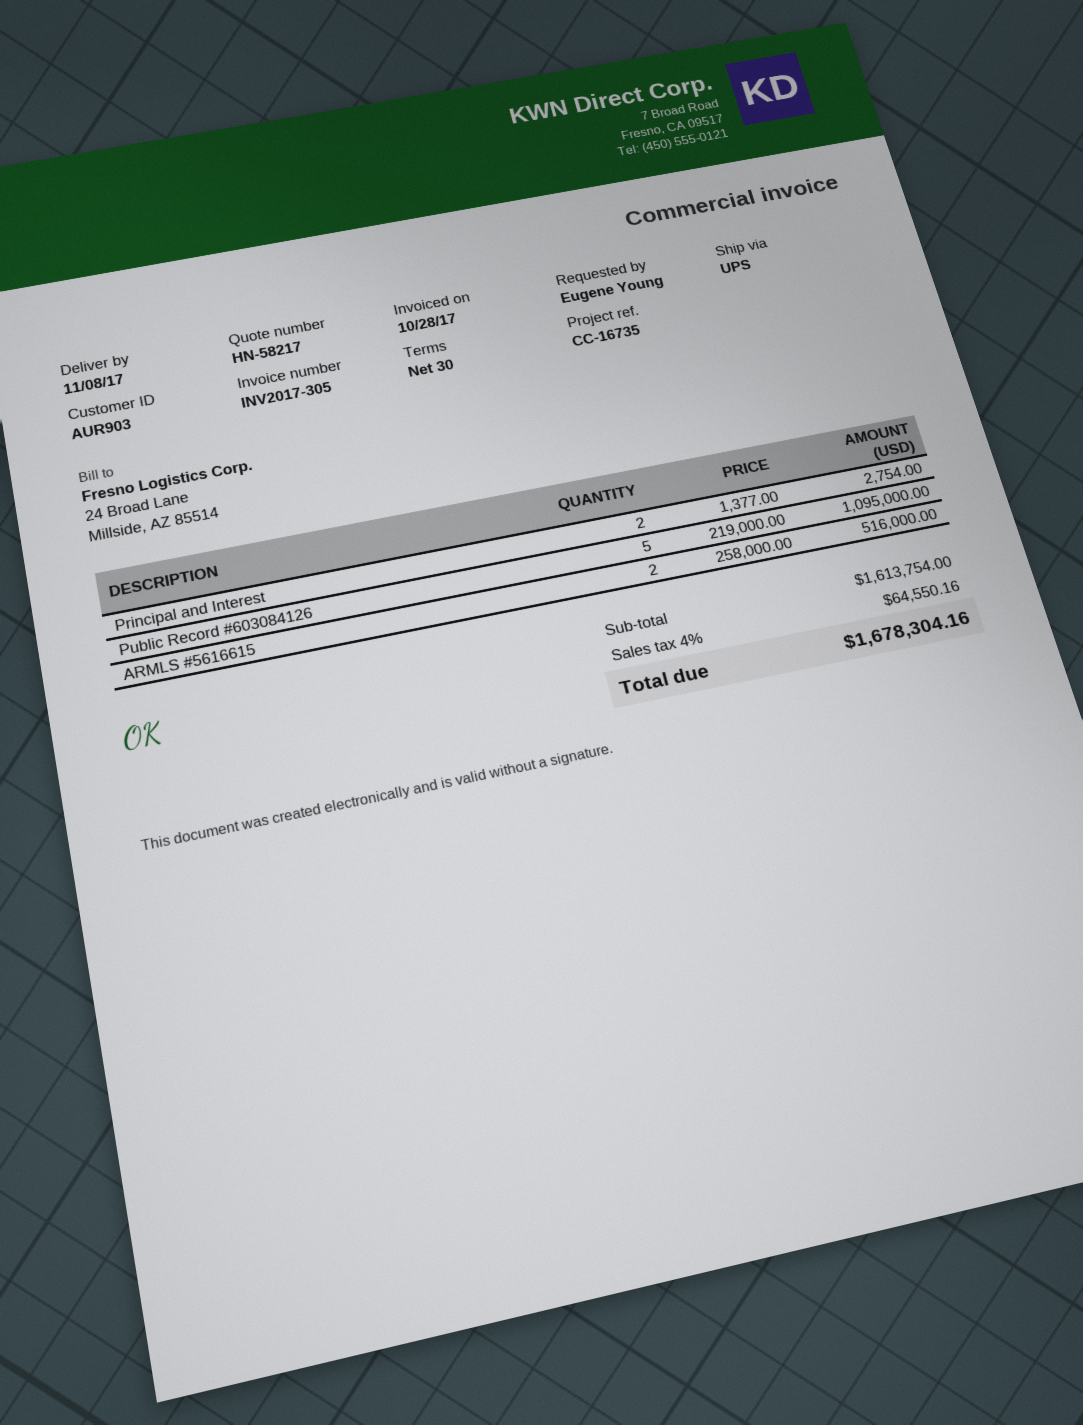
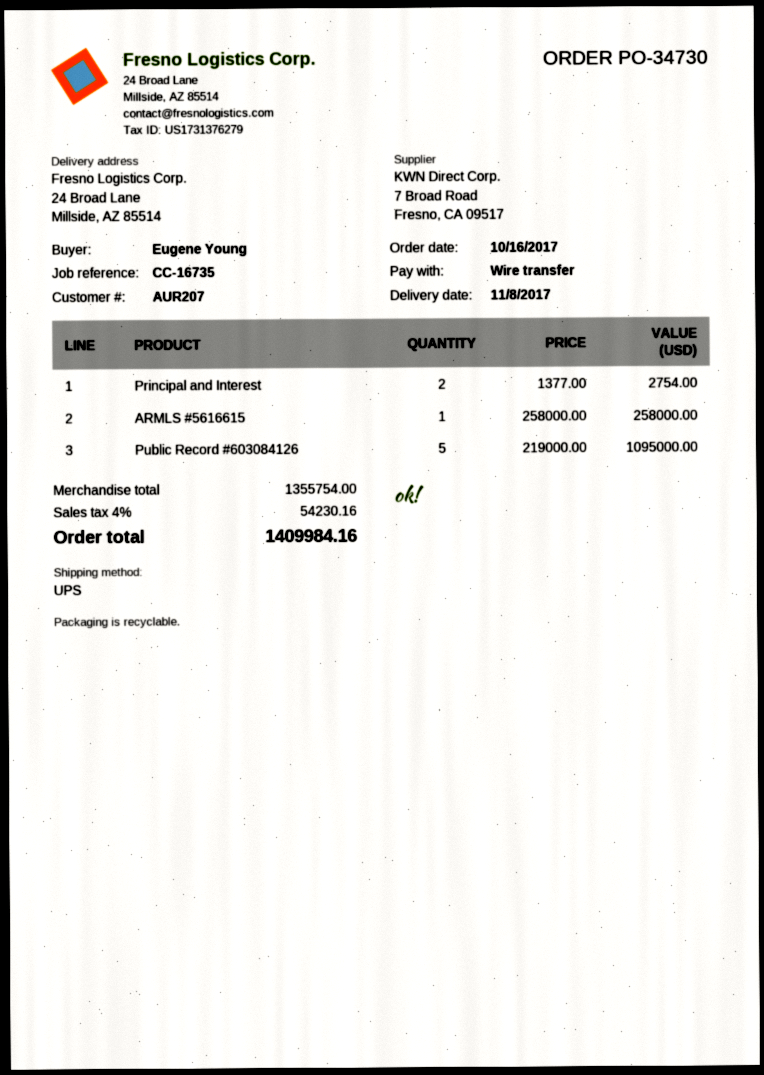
customer number: AUR903 -> AUR207
ARMLS #5616615: 2 x 258000.00 = 516000.00 -> 1 x 258000.00 = 258000.00
subtotal: 1613754.00 -> 1355754.00
tax: 4% = 64550.16 -> 4% = 54230.16
total: 1678304.16 -> 1409984.16

